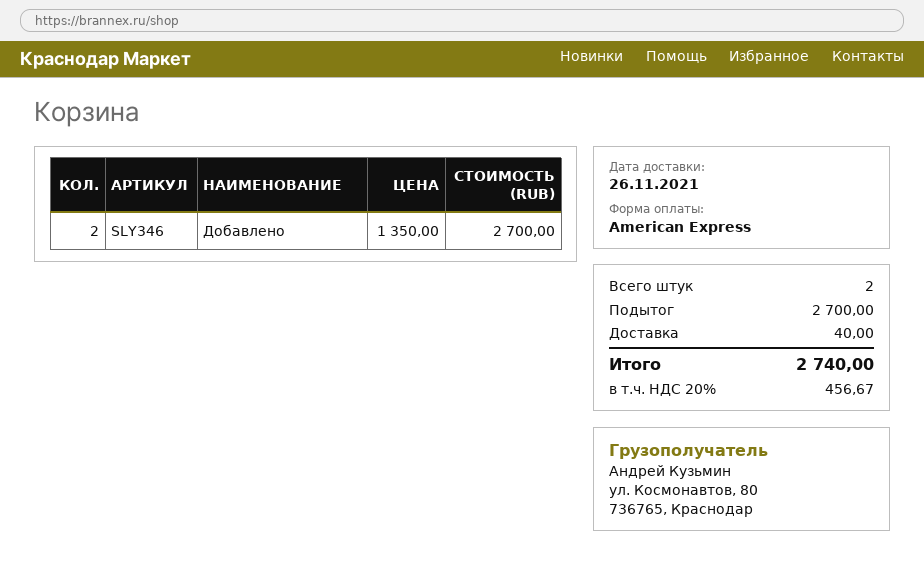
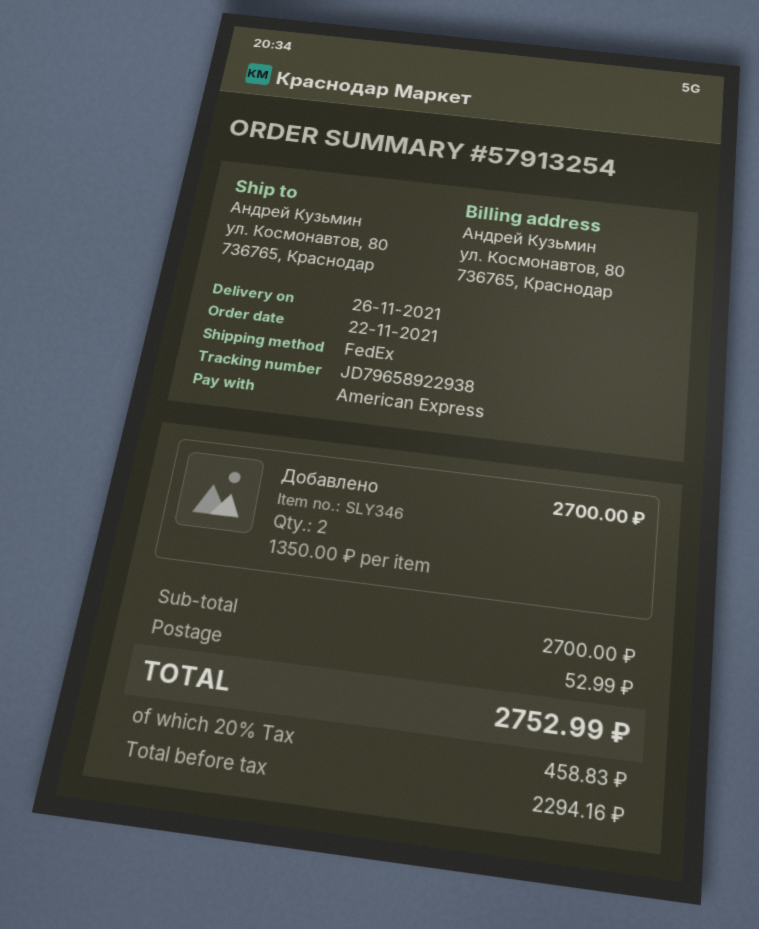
shipping: 40.00 -> 52.99
tax: 20% = 456.67 -> 20% = 458.83
total: 2740.00 -> 2752.99

